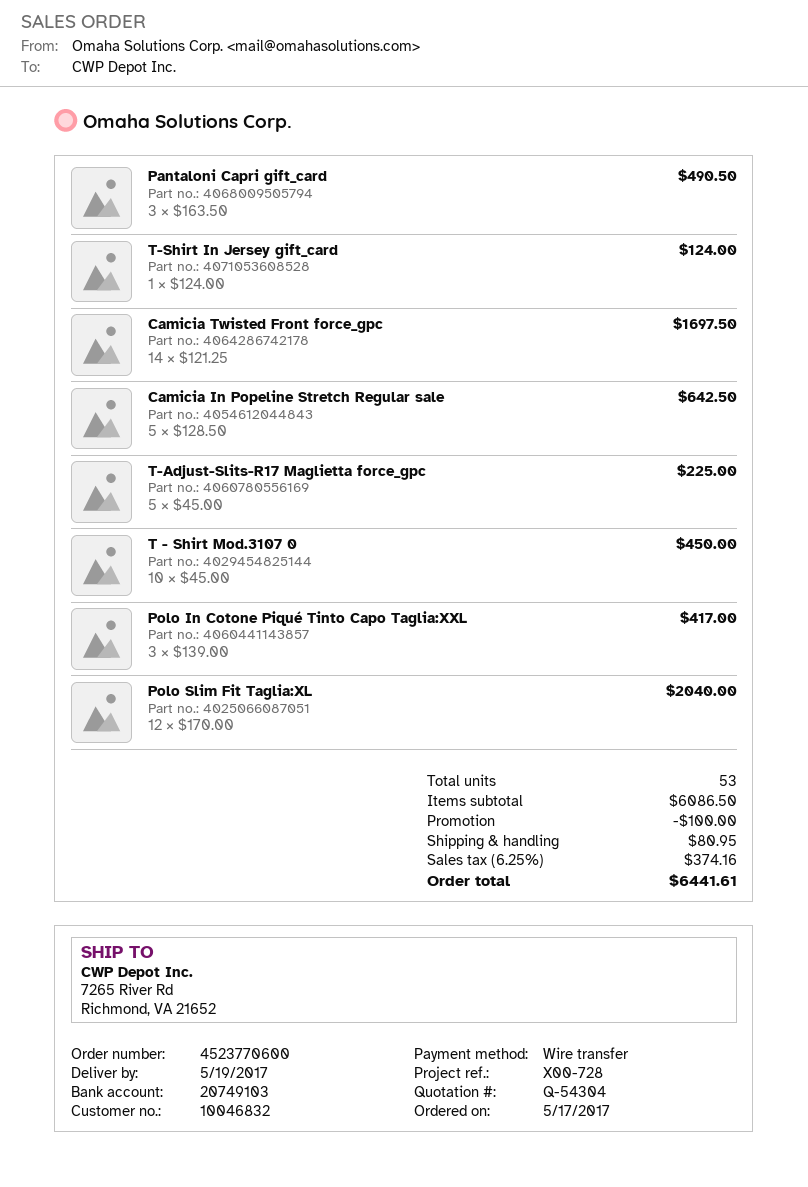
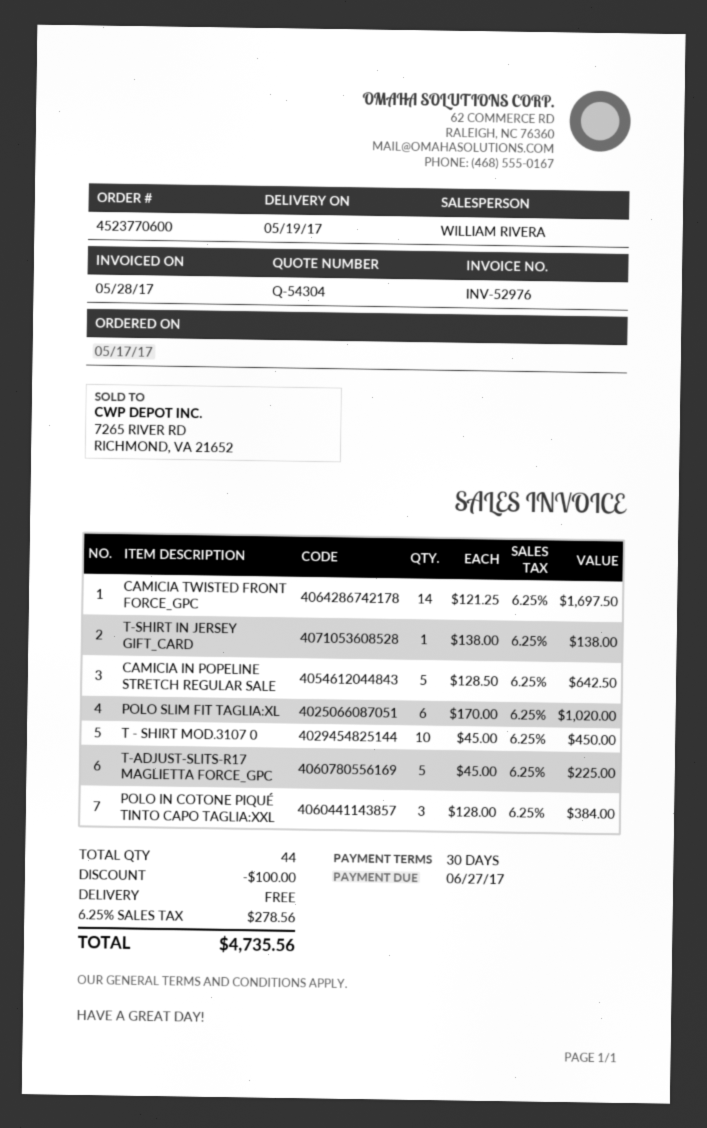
Pantaloni Capri gift_card: 3 x 163.50 = 490.50 -> none
T-Shirt In Jersey gift_card: 1 x 124.00 = 124.00 -> 1 x 138.00 = 138.00
Polo In Cotone Piqué Tinto Capo Taglia:XXL: 3 x 139.00 = 417.00 -> 3 x 128.00 = 384.00
Polo Slim Fit Taglia:XL: 12 x 170.00 = 2040.00 -> 6 x 170.00 = 1020.00
total quantity: 53 -> 44
shipping: 80.95 -> 0.00
tax: 6.25% = 374.16 -> 6.25% = 278.56
total: 6441.61 -> 4735.56

